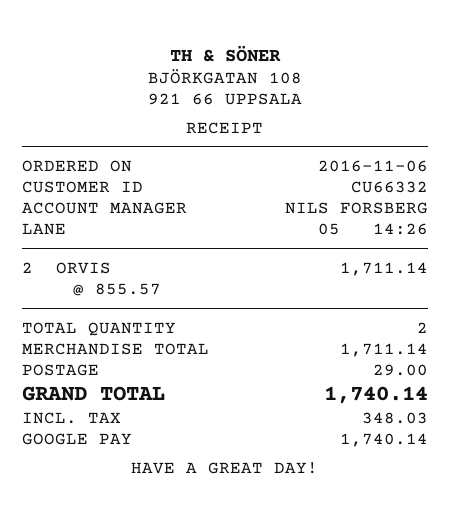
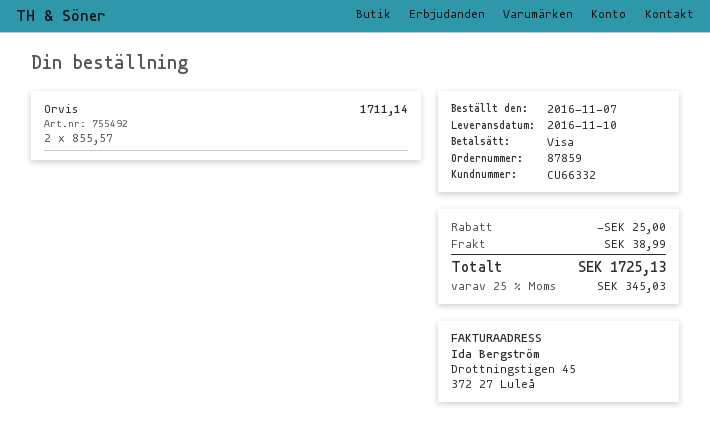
order date: 2016-11-06 -> 2016-11-07
payment method: Google Pay -> Visa
discount: none -> 25.00
shipping: 29.00 -> 38.99
tax: 348.03 -> 345.03
total: 1740.14 -> 1725.13

